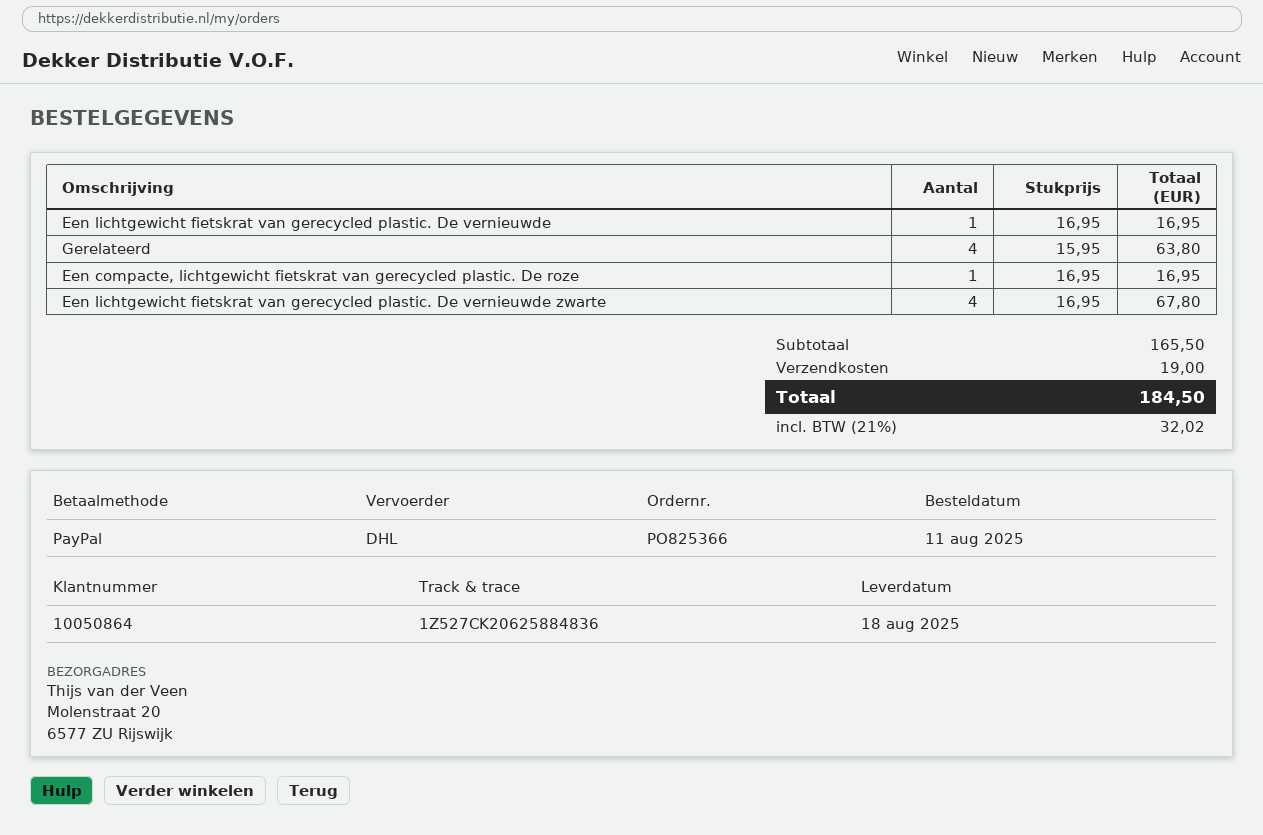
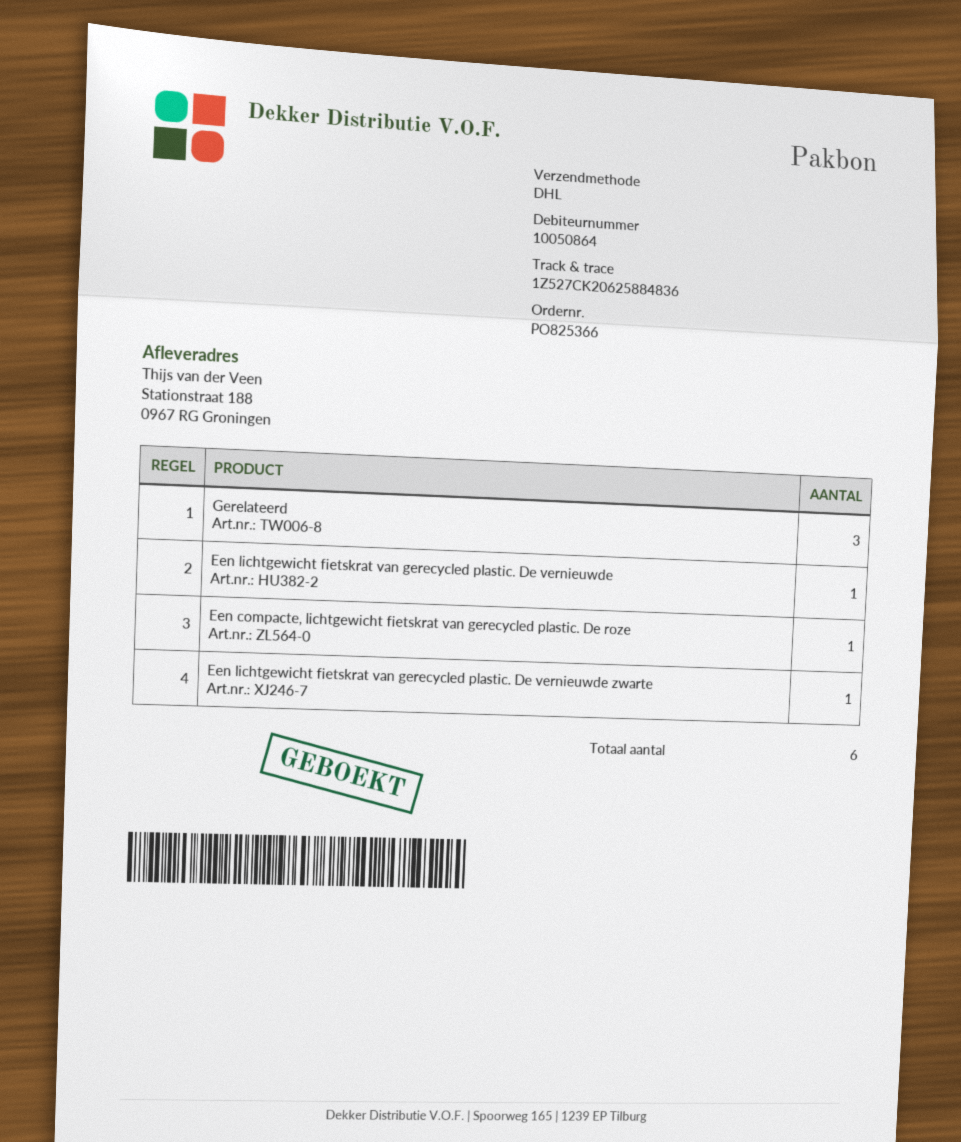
ship to: Molenstraat 20, 6577 ZU Rijswijk -> Stationstraat 188, 0967 RG Groningen
Gerelateerd: 4 -> 3
Een lichtgewicht fietskrat van gerecycled plastic. De vernieuwde zwarte: 4 -> 1

